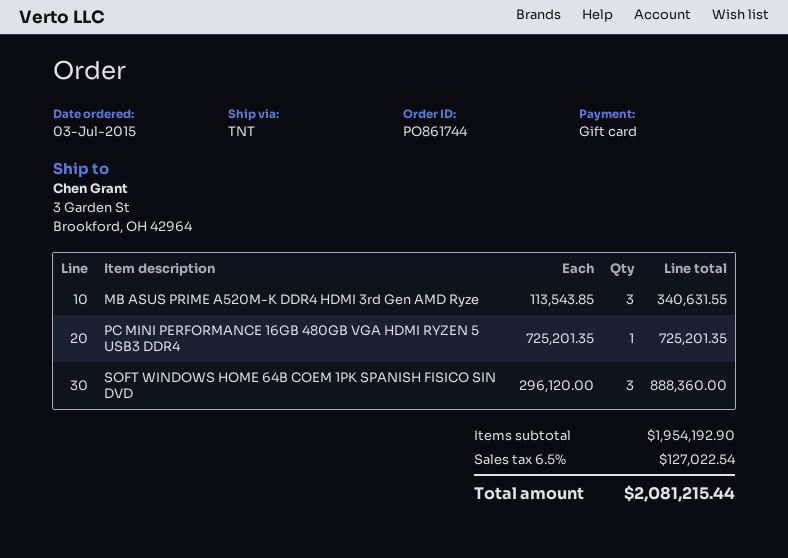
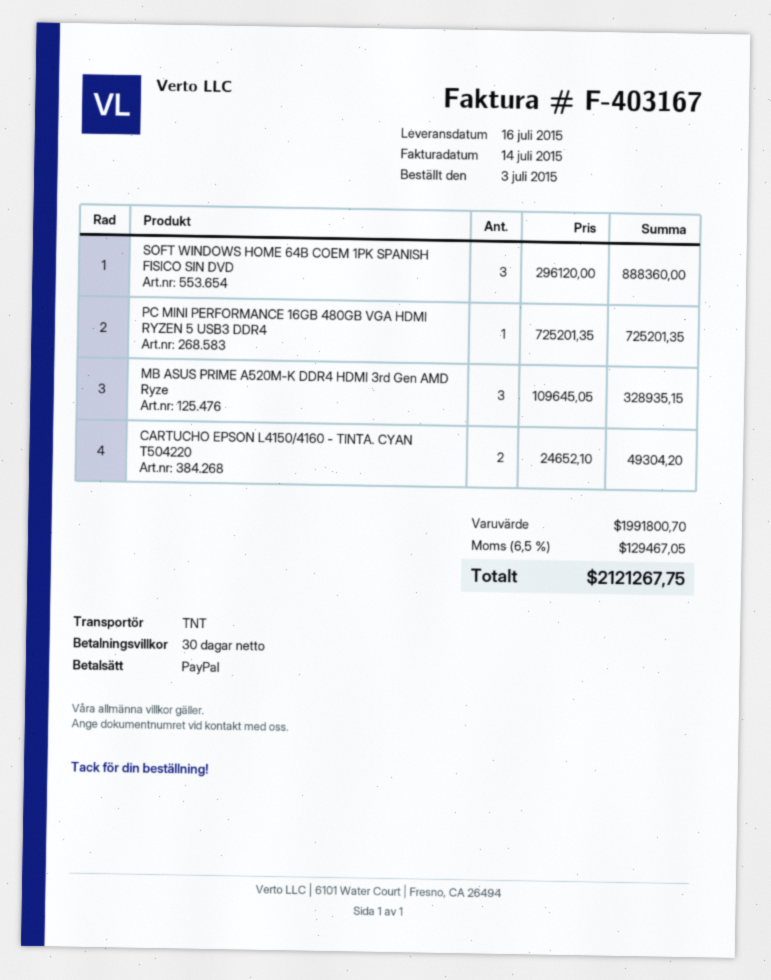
payment method: gift card -> PayPal
MB ASUS PRIME A520M-K DDR4 HDMI 3rd Gen AMD Ryze: 3 x 113543.85 = 340631.55 -> 3 x 109645.05 = 328935.15
CARTUCHO EPSON L4150/4160 - TINTA. CYAN T504220: none -> 2 x 24652.10 = 49304.20
subtotal: 1954192.90 -> 1991800.70
tax: 6.5% = 127022.54 -> 6.5% = 129467.05
total: 2081215.44 -> 2121267.75

